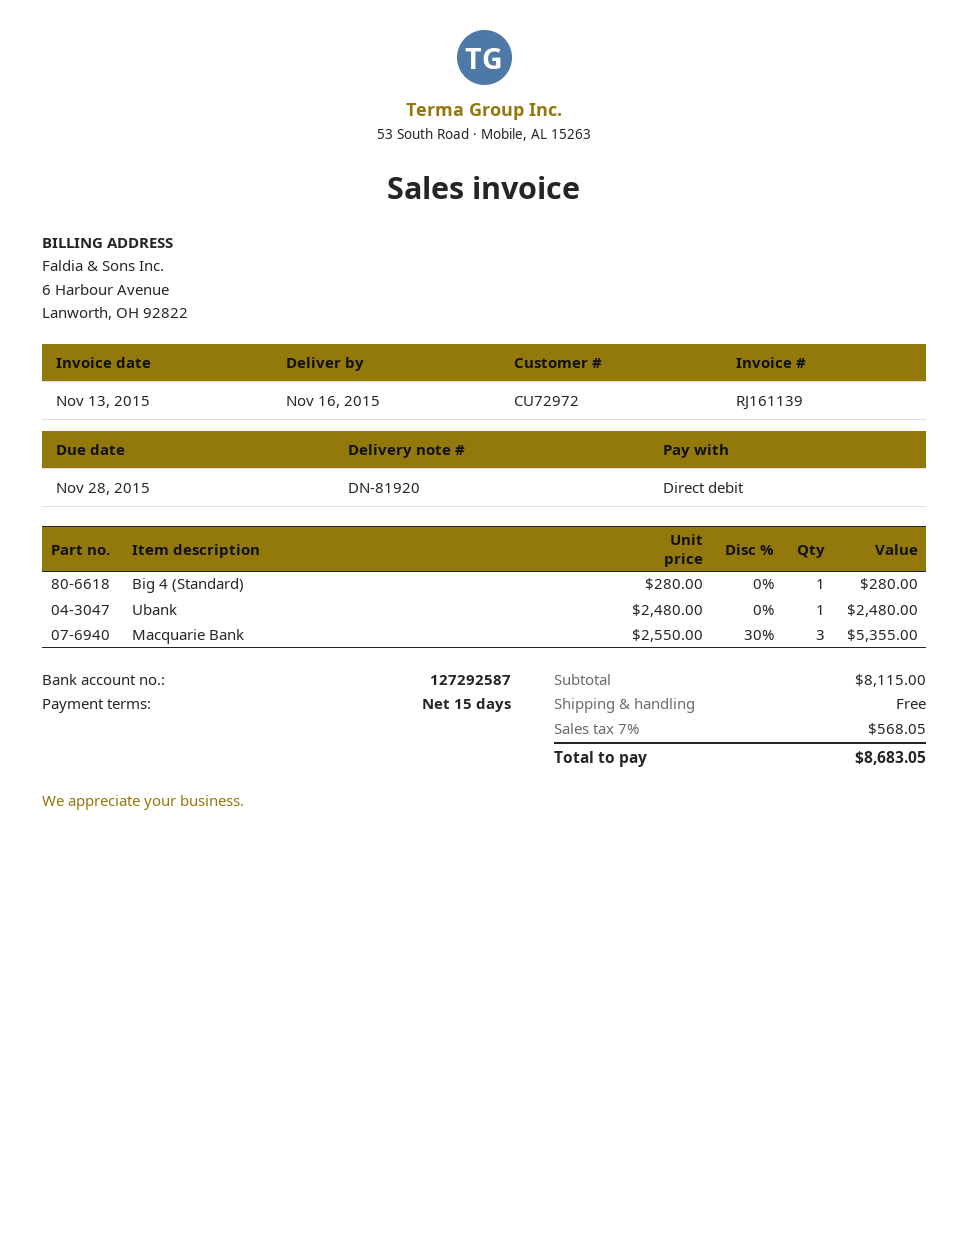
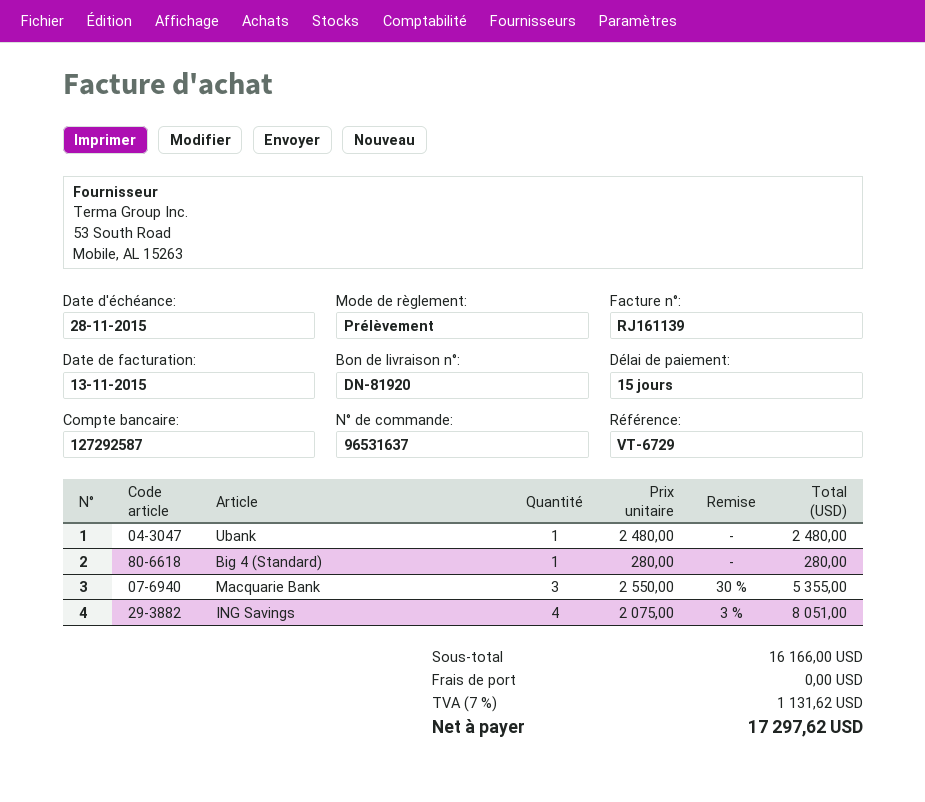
ING Savings: none -> 4 x 2075.00 - 3% = 8051.00
subtotal: 8115.00 -> 16166.00
tax: 7% = 568.05 -> 7% = 1131.62
total: 8683.05 -> 17297.62

